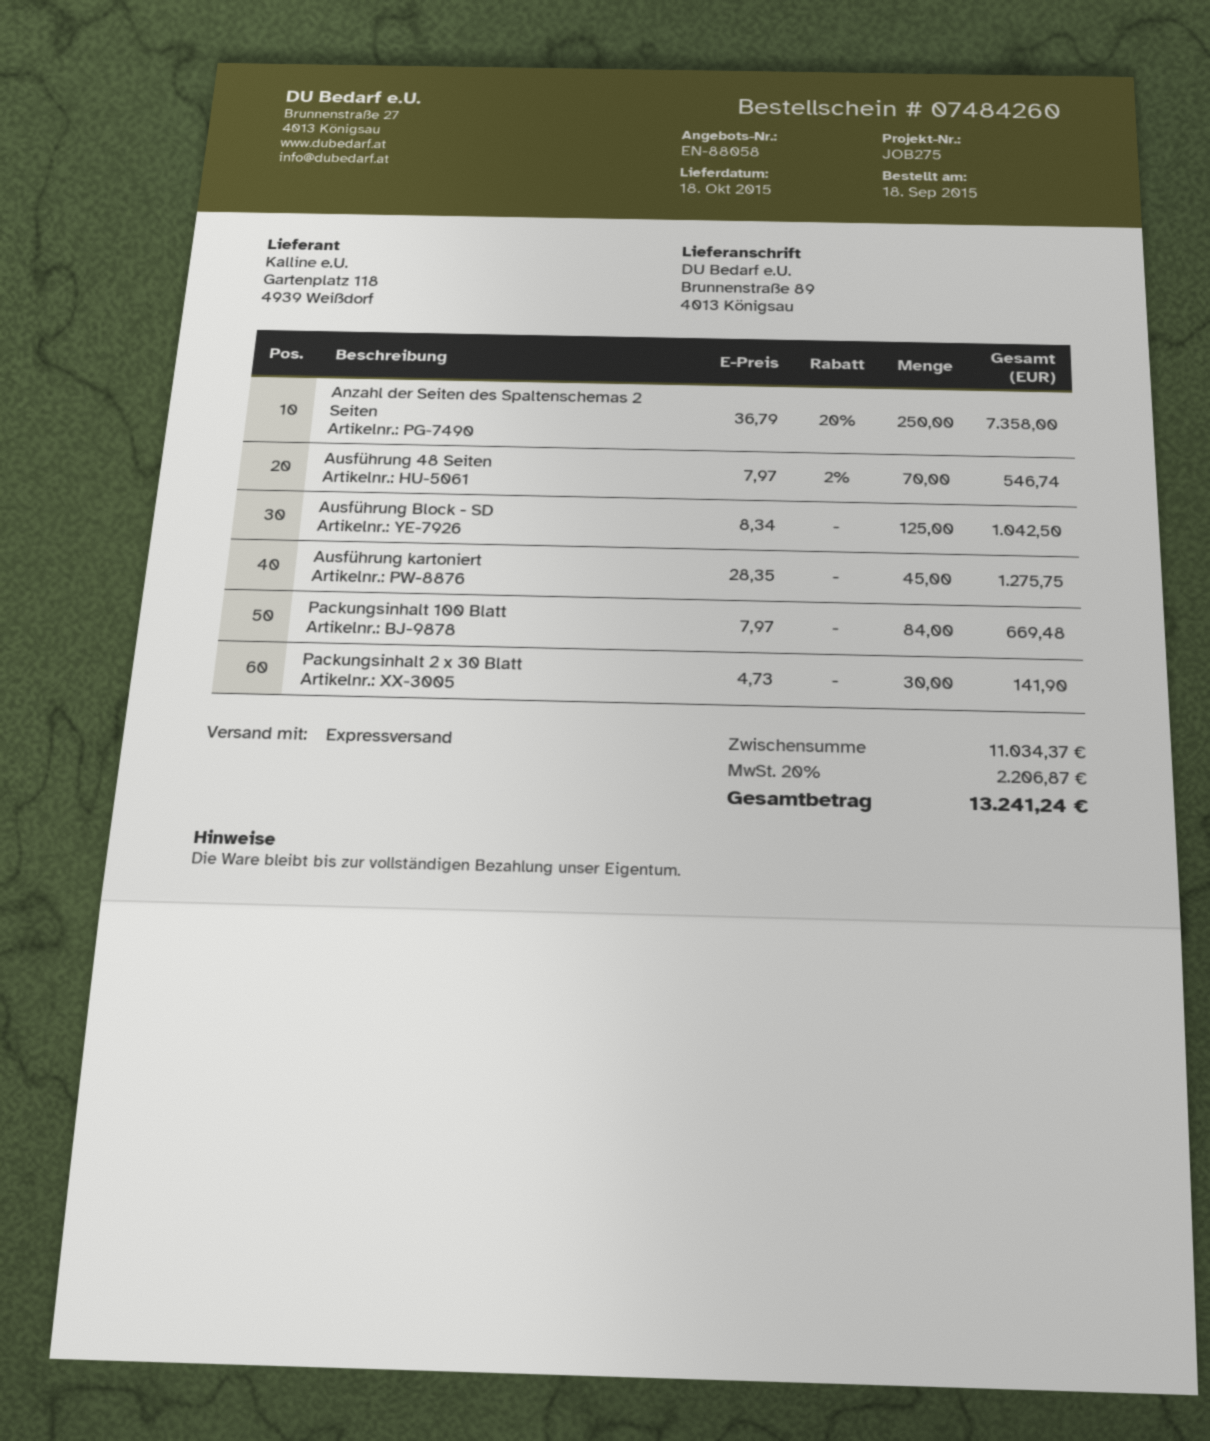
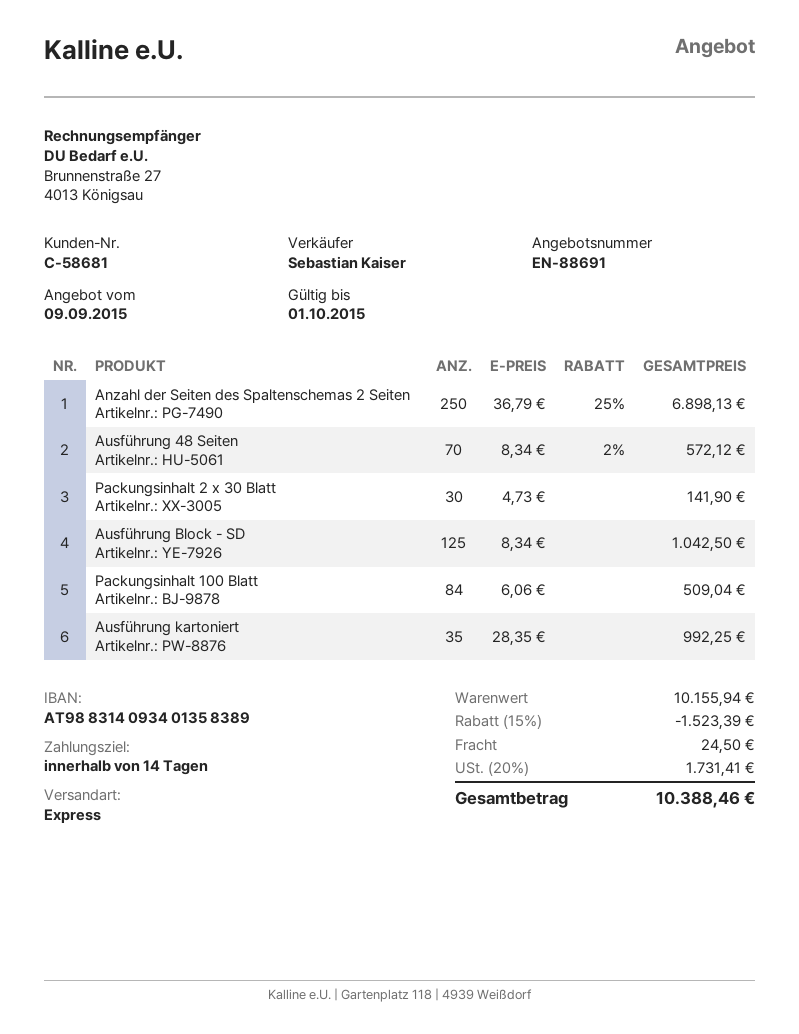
quote number: EN-88058 -> EN-88691
Anzahl der Seiten des Spaltenschemas 2 Seiten: 250 x 36.79 - 20% = 7358.00 -> 250 x 36.79 - 25% = 6898.13
Ausführung 48 Seiten: 70 x 7.97 - 2% = 546.74 -> 70 x 8.34 - 2% = 572.12
Ausführung kartoniert: 45 x 28.35 = 1275.75 -> 35 x 28.35 = 992.25
Packungsinhalt 100 Blatt: 84 x 7.97 = 669.48 -> 84 x 6.06 = 509.04
subtotal: 11034.37 -> 10155.94
discount: none -> 15% = 1523.39
shipping: none -> 24.50
tax: 20% = 2206.87 -> 20% = 1731.41
total: 13241.24 -> 10388.46

